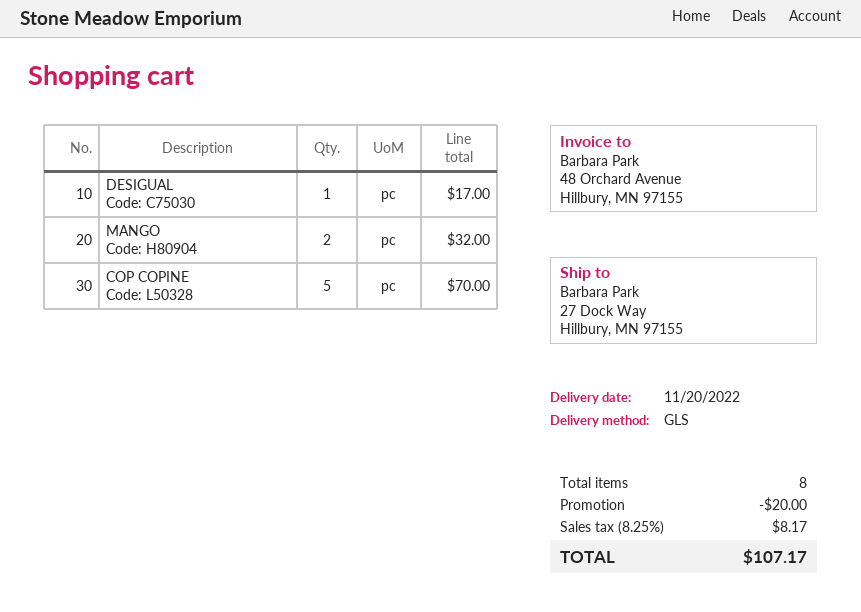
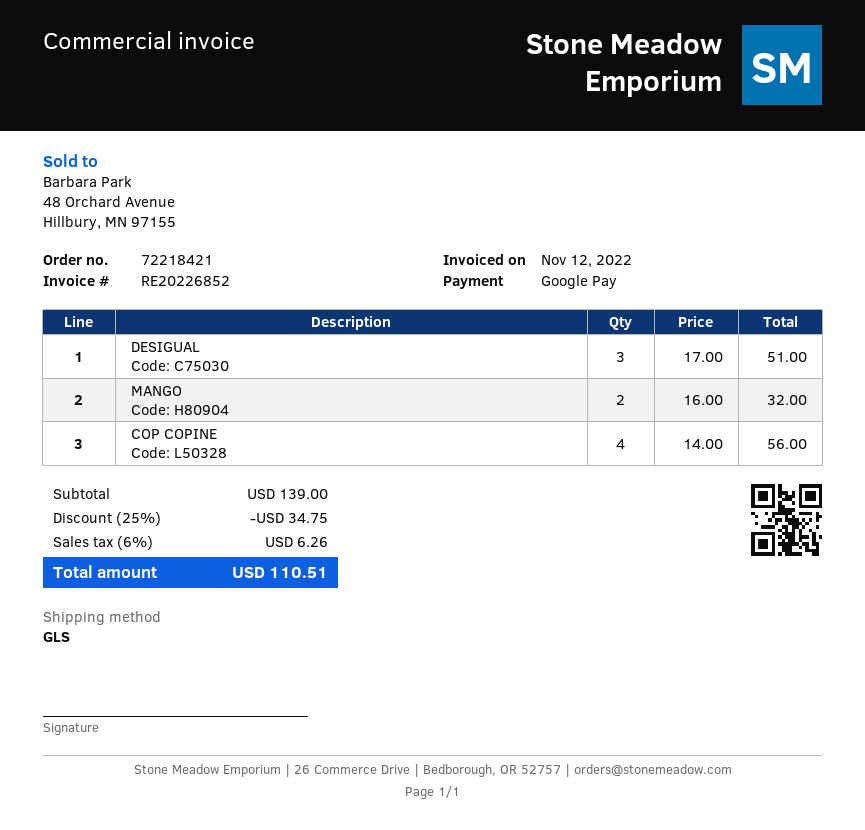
DESIGUAL: 1 for 17.00 -> 3 for 51.00
COP COPINE: 5 for 70.00 -> 4 for 56.00
discount: 20.00 -> 34.75
tax: 8.25% = 8.17 -> 6% = 6.26
total: 107.17 -> 110.51

